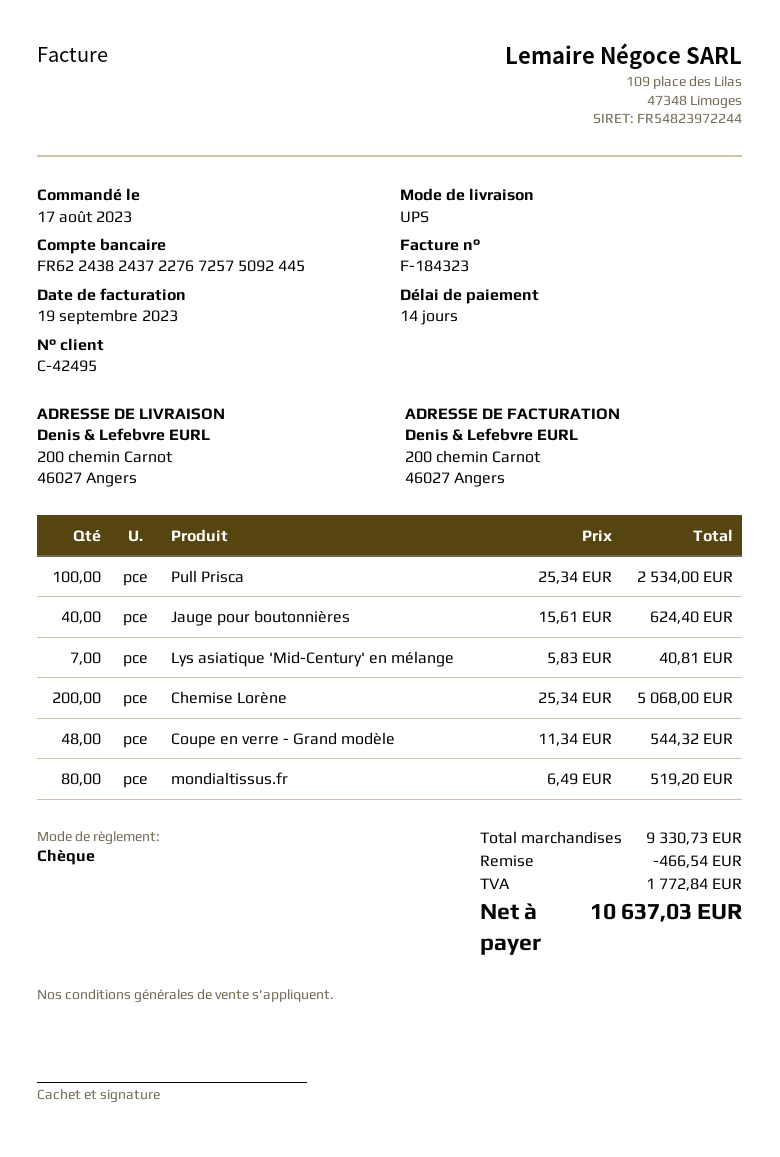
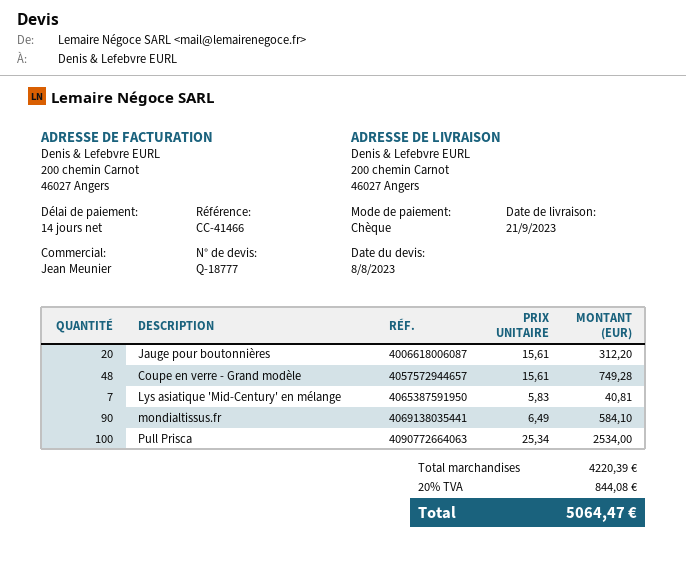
Jauge pour boutonnières: 40 x 15.61 = 624.40 -> 20 x 15.61 = 312.20
Chemise Lorène: 200 x 25.34 = 5068.00 -> none
Coupe en verre - Grand modèle: 48 x 11.34 = 544.32 -> 48 x 15.61 = 749.28
mondialtissus.fr: 80 x 6.49 = 519.20 -> 90 x 6.49 = 584.10
subtotal: 9330.73 -> 4220.39
discount: 466.54 -> none
tax: 1772.84 -> 844.08
total: 10637.03 -> 5064.47

